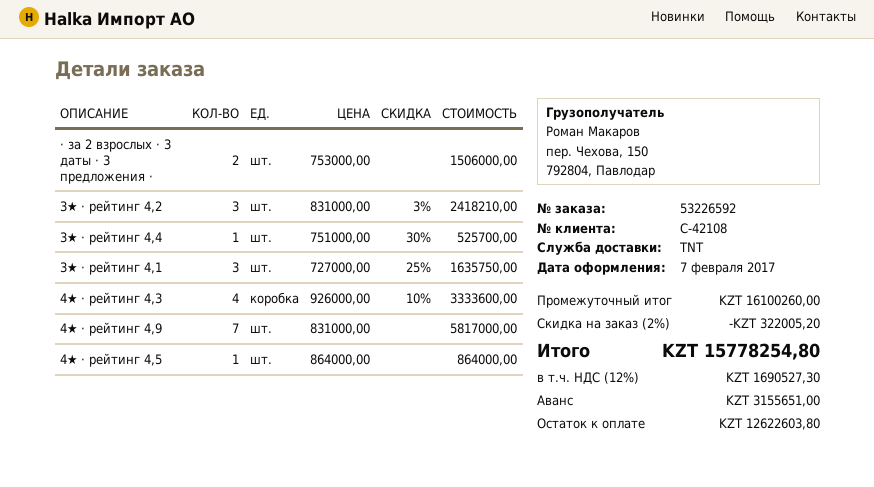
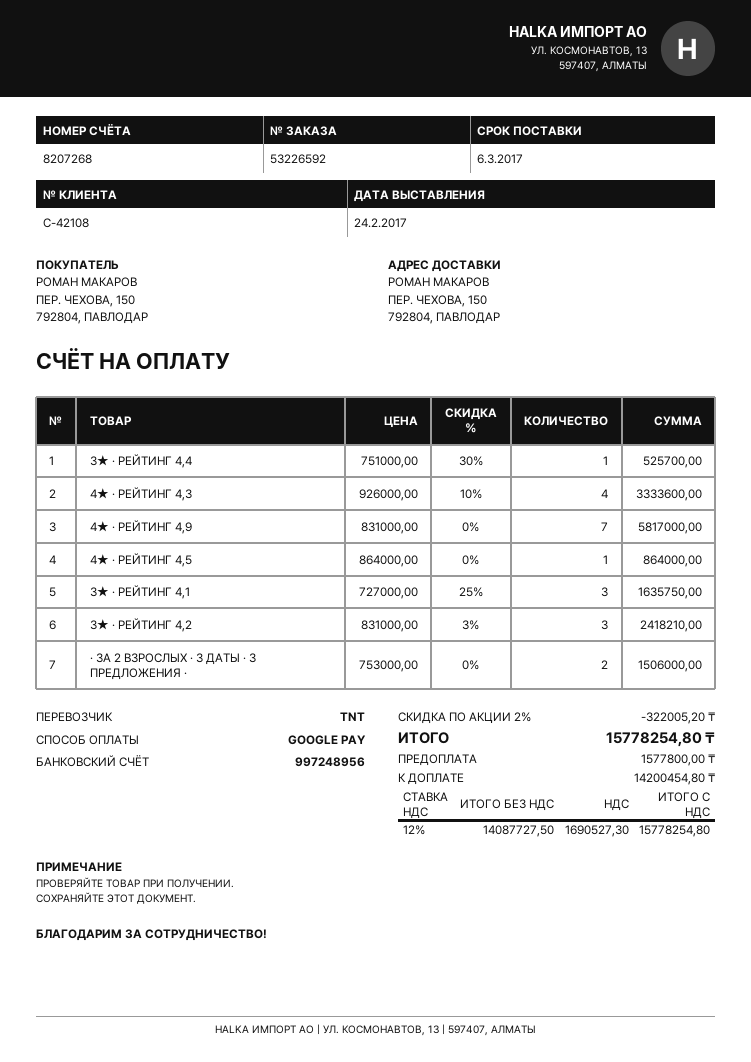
deposit: 3155651.00 -> 1577800.00
balance: 12622603.80 -> 14200454.80

